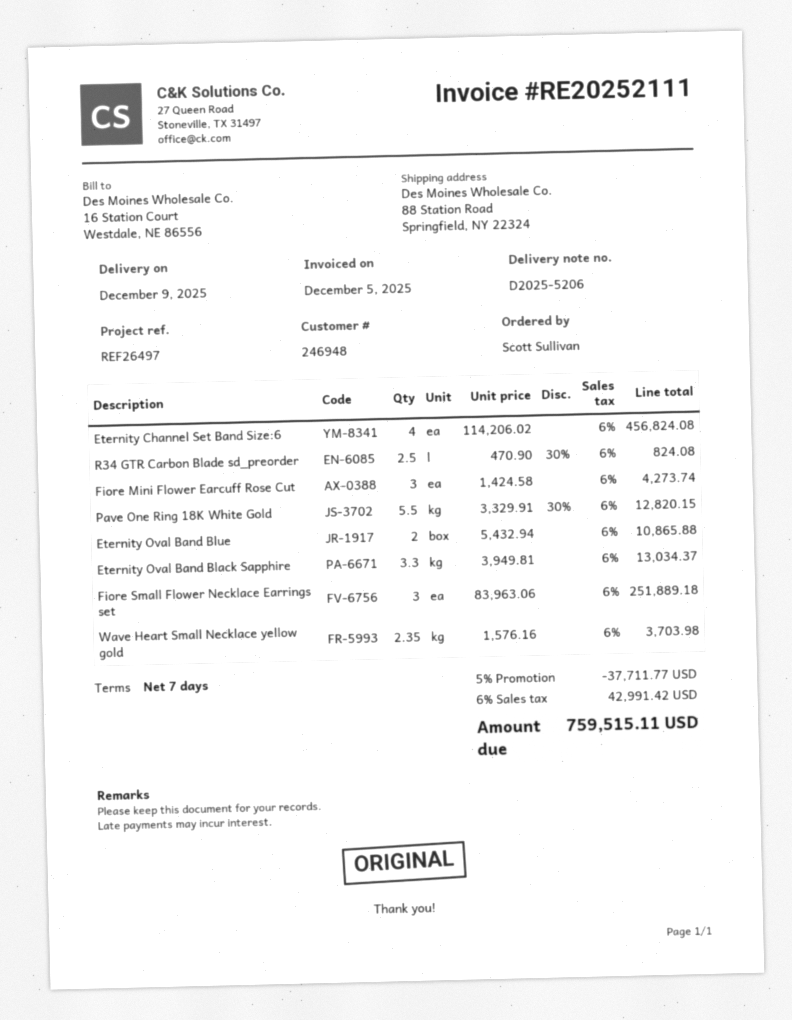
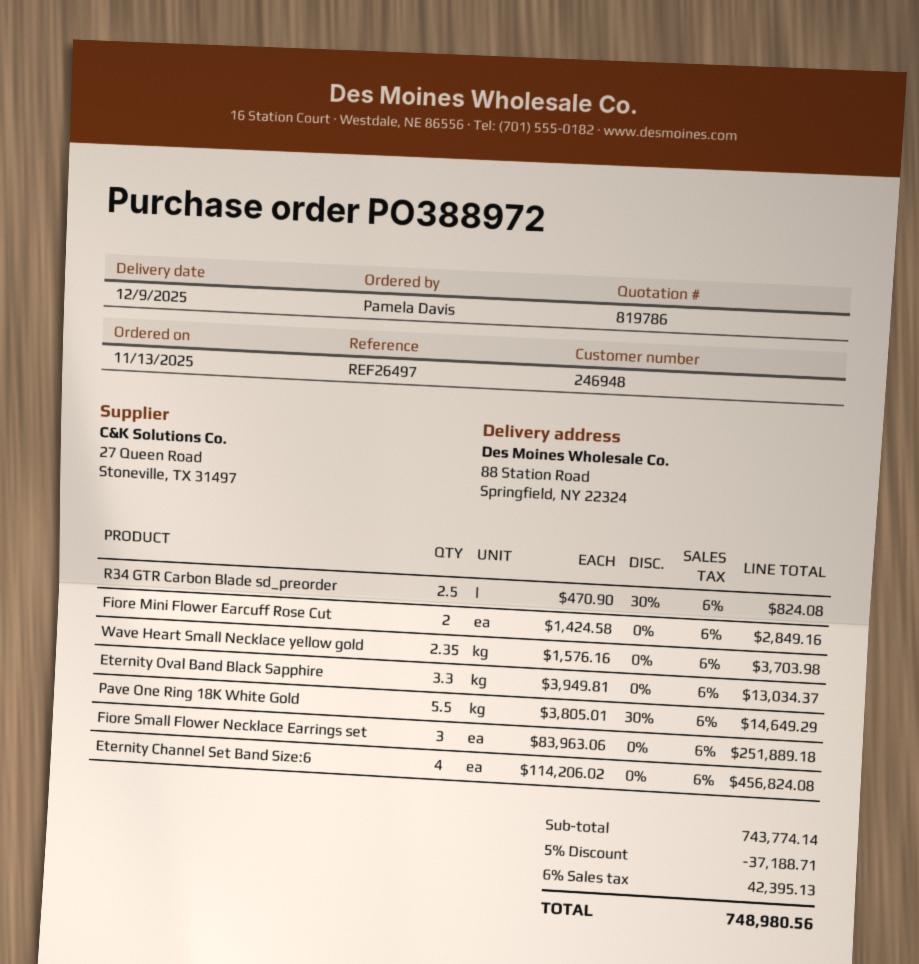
ordered by: Scott Sullivan -> Pamela Davis
Fiore Mini Flower Earcuff Rose Cut: 3 x 1424.58 = 4273.74 -> 2 x 1424.58 = 2849.16
Pave One Ring 18K White Gold: 5.5 x 3329.91 - 30% = 12820.15 -> 5.5 x 3805.01 - 30% = 14649.29
Eternity Oval Band Blue: 2 x 5432.94 = 10865.88 -> none
discount: 5% = 37711.77 -> 5% = 37188.71
tax: 6% = 42991.42 -> 6% = 42395.13
total: 759515.11 -> 748980.56

